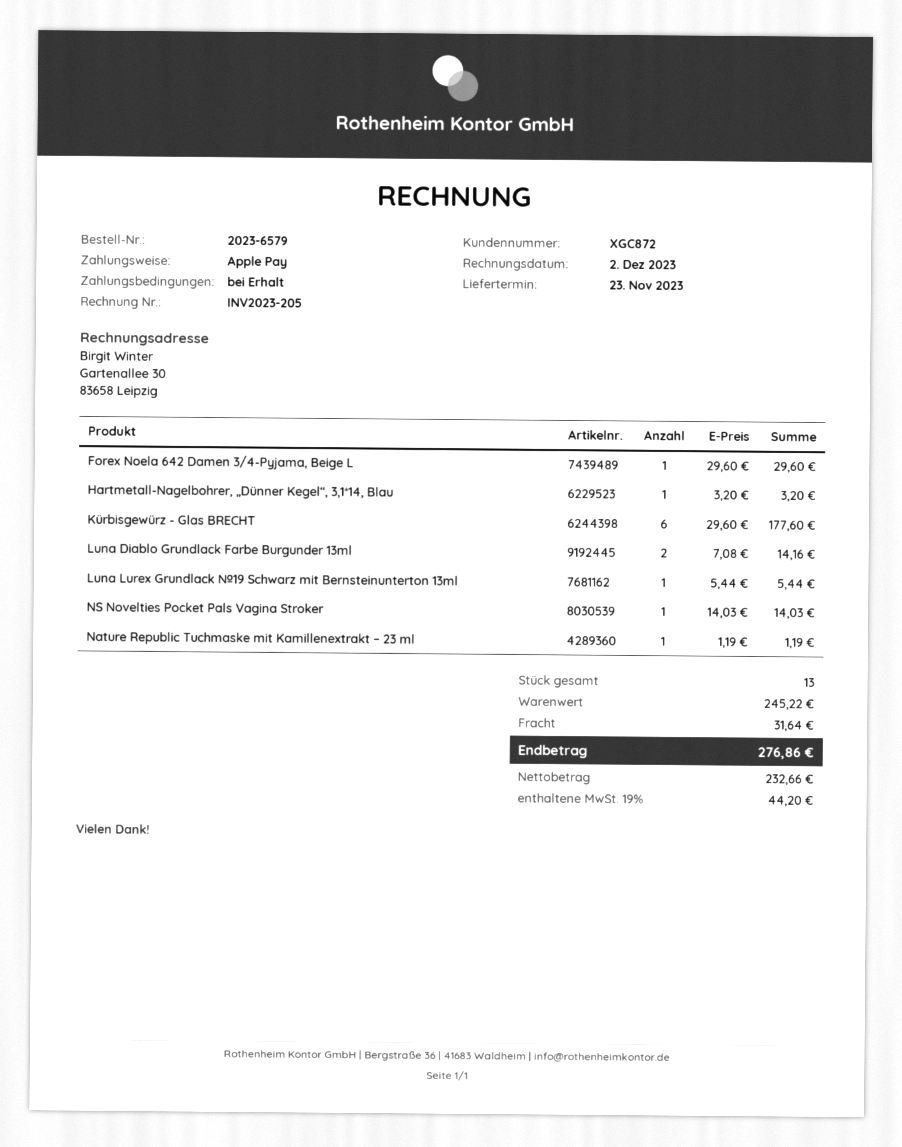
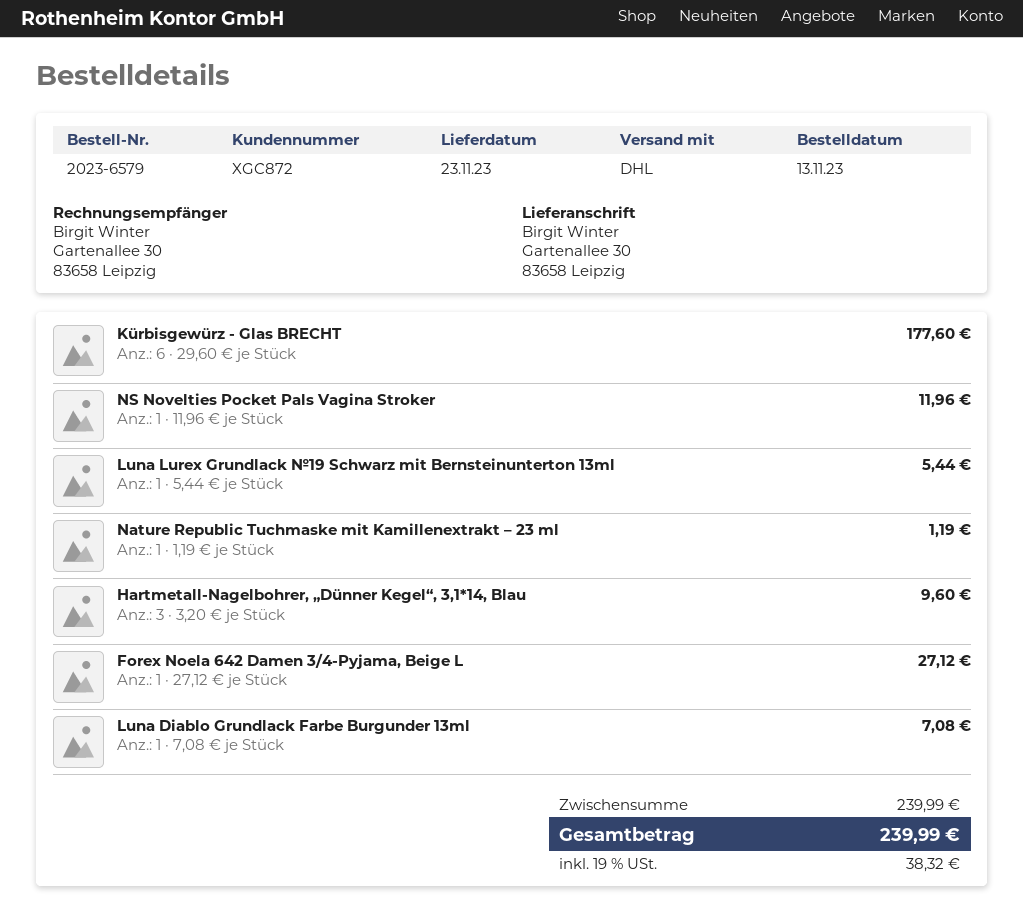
Forex Noela 642 Damen 3/4-Pyjama, Beige L: 1 x 29.60 = 29.60 -> 1 x 27.12 = 27.12
Hartmetall-Nagelbohrer, „Dünner Kegel“, 3,1*14, Blau: 1 x 3.20 = 3.20 -> 3 x 3.20 = 9.60
Luna Diablo Grundlack Farbe Burgunder 13ml: 2 x 7.08 = 14.16 -> 1 x 7.08 = 7.08
NS Novelties Pocket Pals Vagina Stroker: 1 x 14.03 = 14.03 -> 1 x 11.96 = 11.96
subtotal: 245.22 -> 239.99
shipping: 31.64 -> none
tax: 19% = 44.20 -> 19% = 38.32
total: 276.86 -> 239.99

